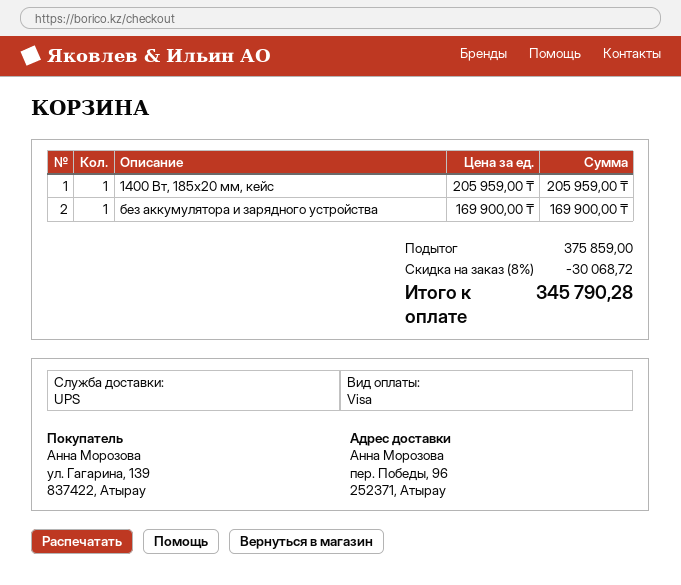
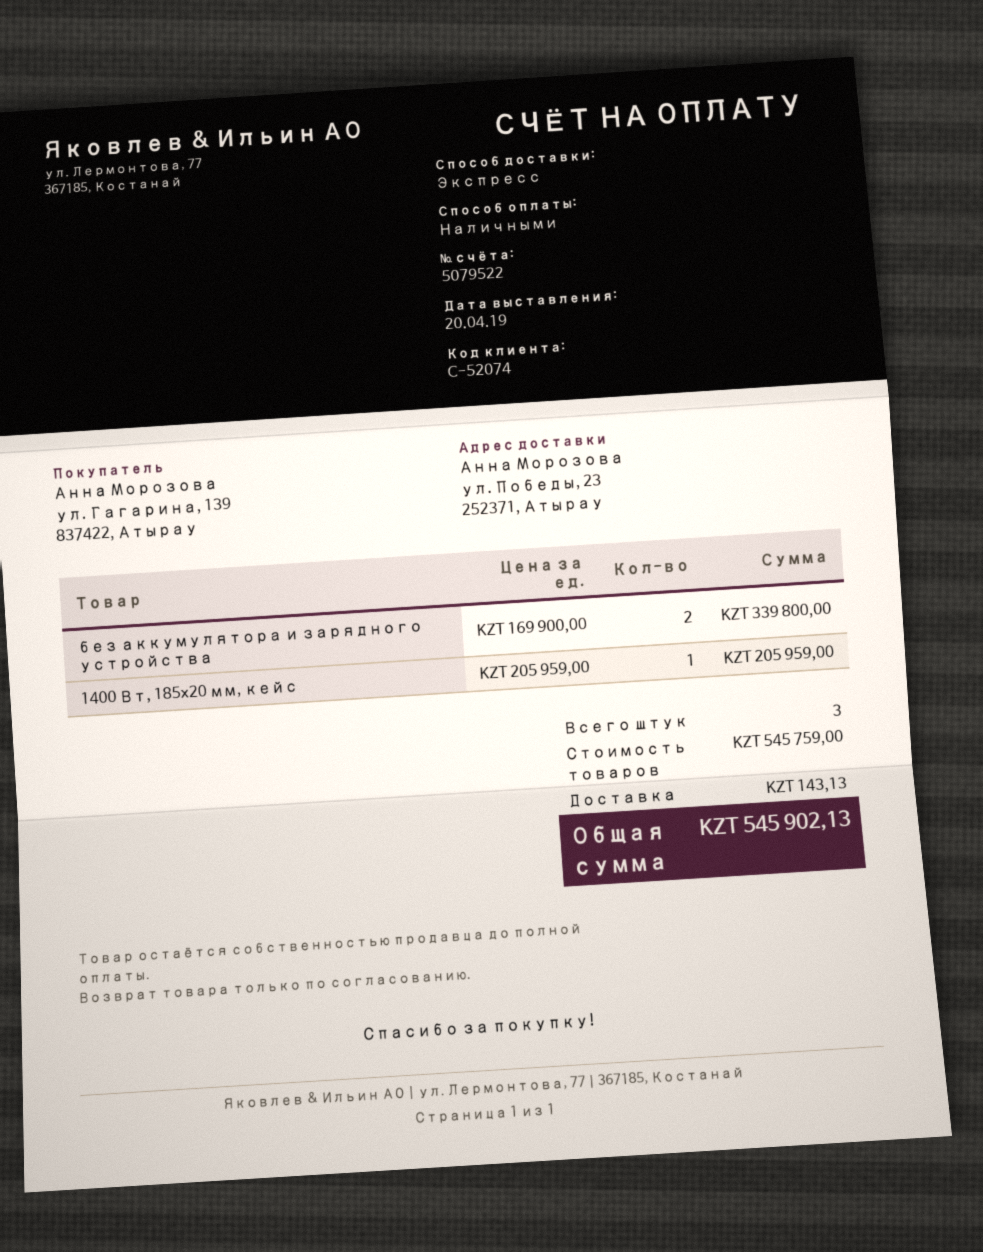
payment method: Visa -> cash
shipping method: UPS -> express
ship to: пер. Победы, 96, 252371, Атырау -> ул. Победы, 23, 252371, Атырау
без аккумулятора и зарядного устройства: 1 x 169900.00 = 169900.00 -> 2 x 169900.00 = 339800.00
subtotal: 375859.00 -> 545759.00
discount: 8% = 30068.72 -> none
shipping: none -> 143.13
total: 345790.28 -> 545902.13

